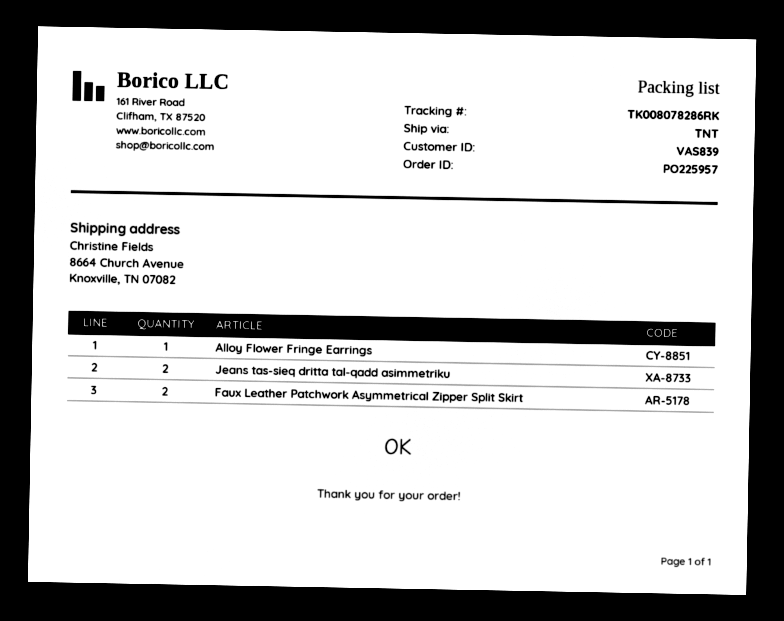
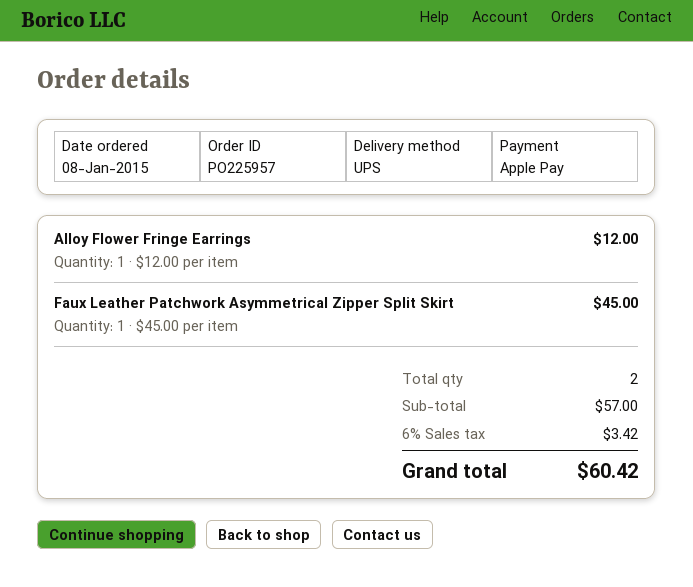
shipping method: TNT -> UPS
Jeans tas-sieq dritta tal-qadd asimmetriku: 2 -> none
Faux Leather Patchwork Asymmetrical Zipper Split Skirt: 2 -> 1

